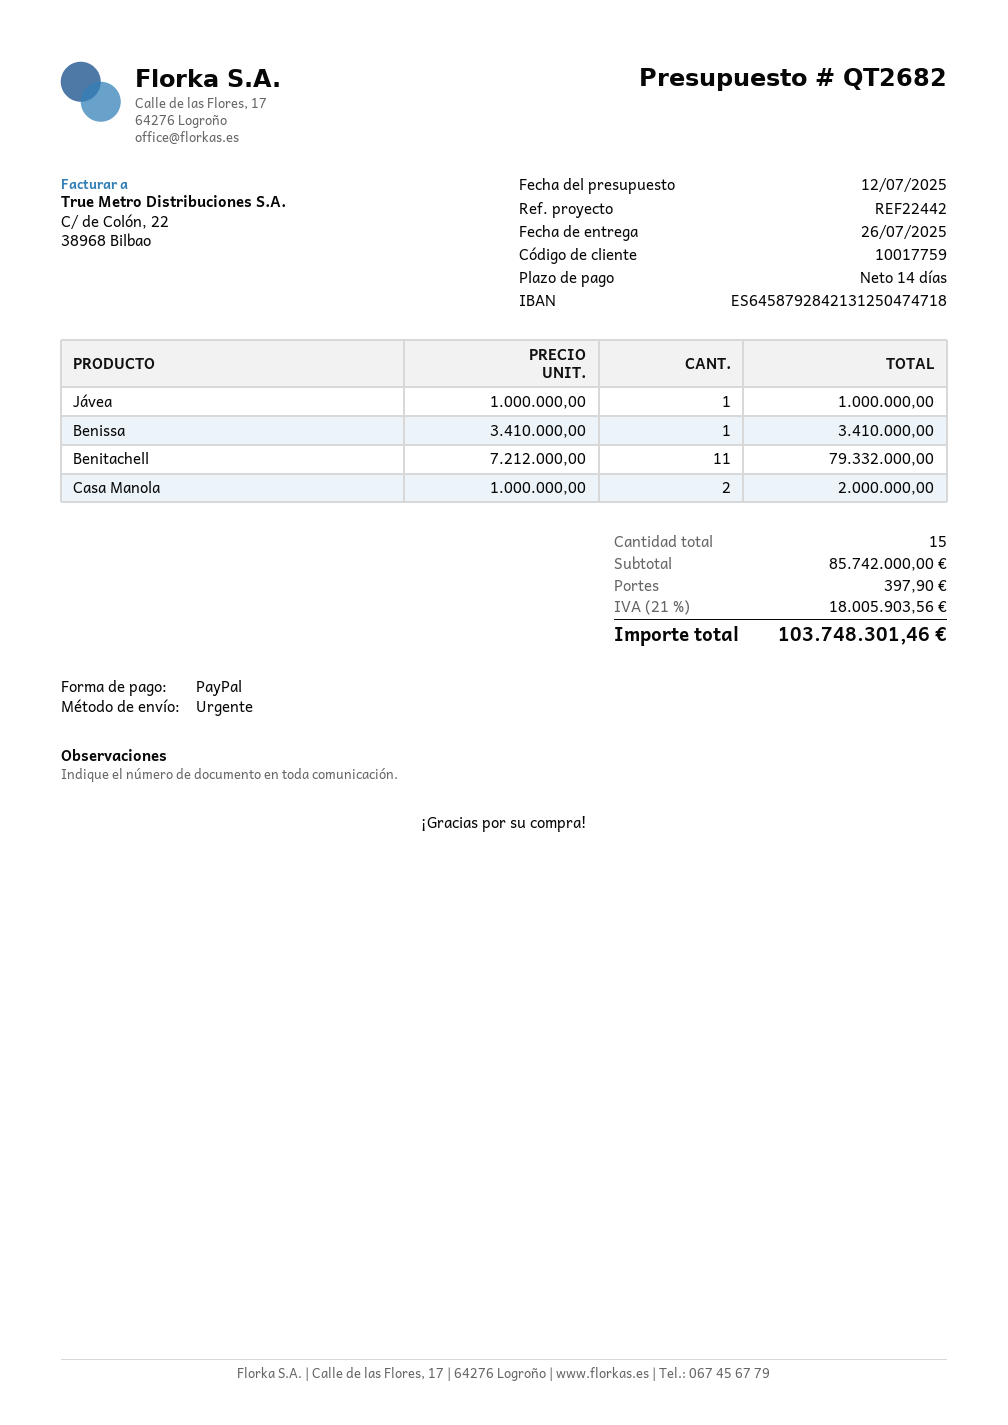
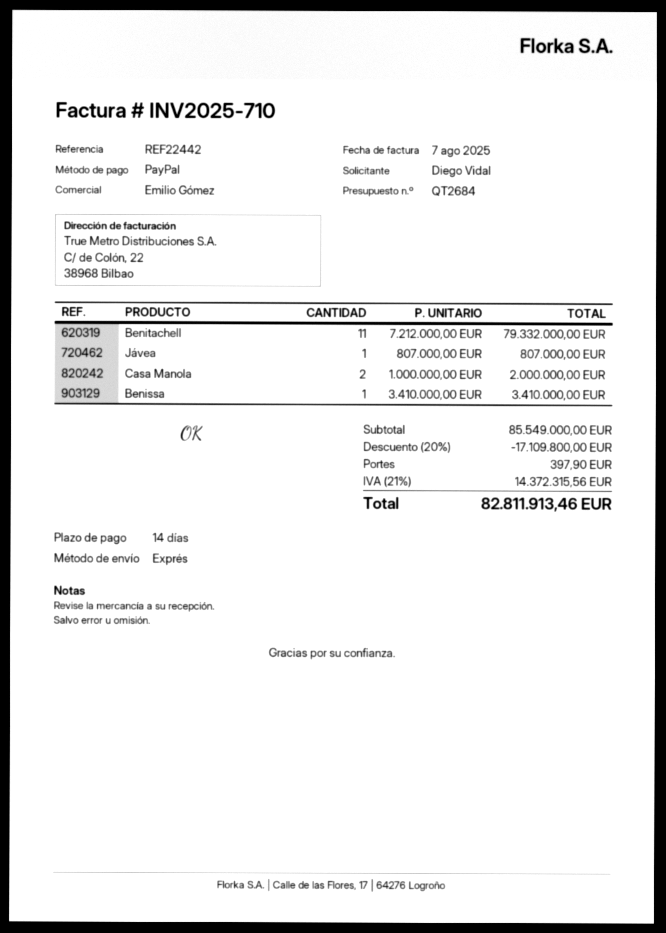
quote number: QT2682 -> QT2684
Jávea: 1 x 1000000.00 = 1000000.00 -> 1 x 807000.00 = 807000.00
subtotal: 85742000.00 -> 85549000.00
discount: none -> 20% = 17109800.00
tax: 21% = 18005903.56 -> 21% = 14372315.56
total: 103748301.46 -> 82811913.46

